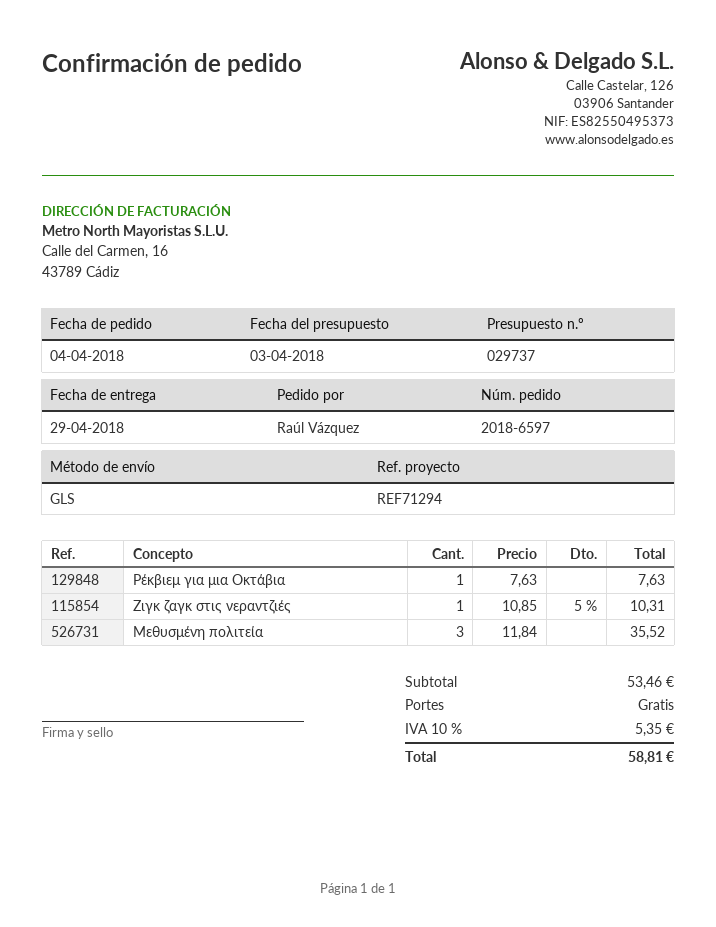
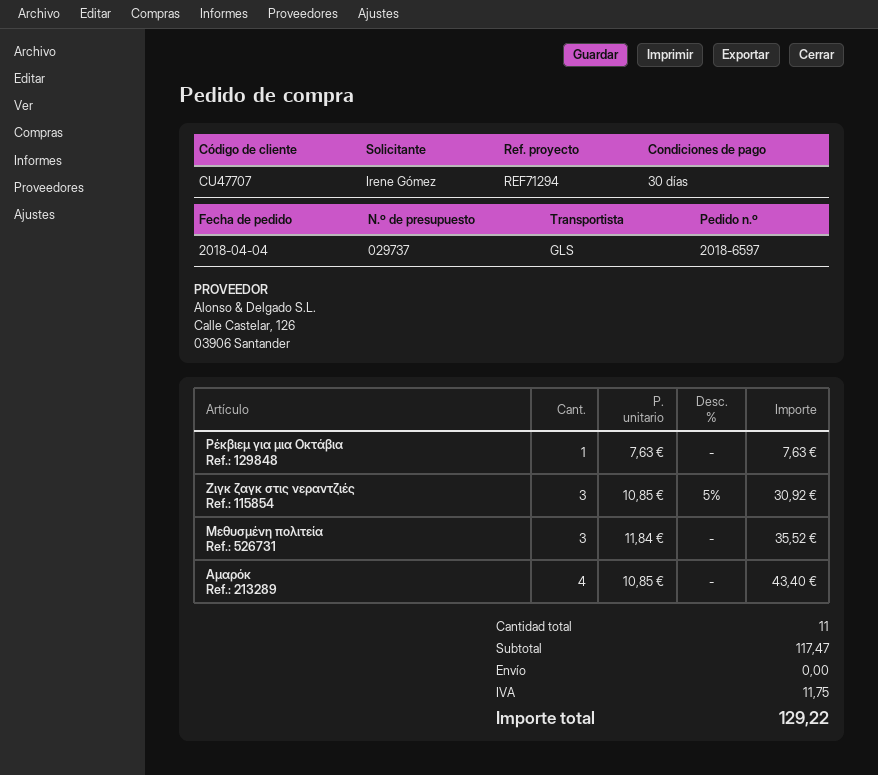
ordered by: Raúl Vázquez -> Irene Gómez
Ζιγκ ζαγκ στις νεραντζιές: 1 x 10.85 - 5% = 10.31 -> 3 x 10.85 - 5% = 30.92
Αμαρόκ: none -> 4 x 10.85 = 43.40
subtotal: 53.46 -> 117.47
tax: 5.35 -> 11.75
total: 58.81 -> 129.22

